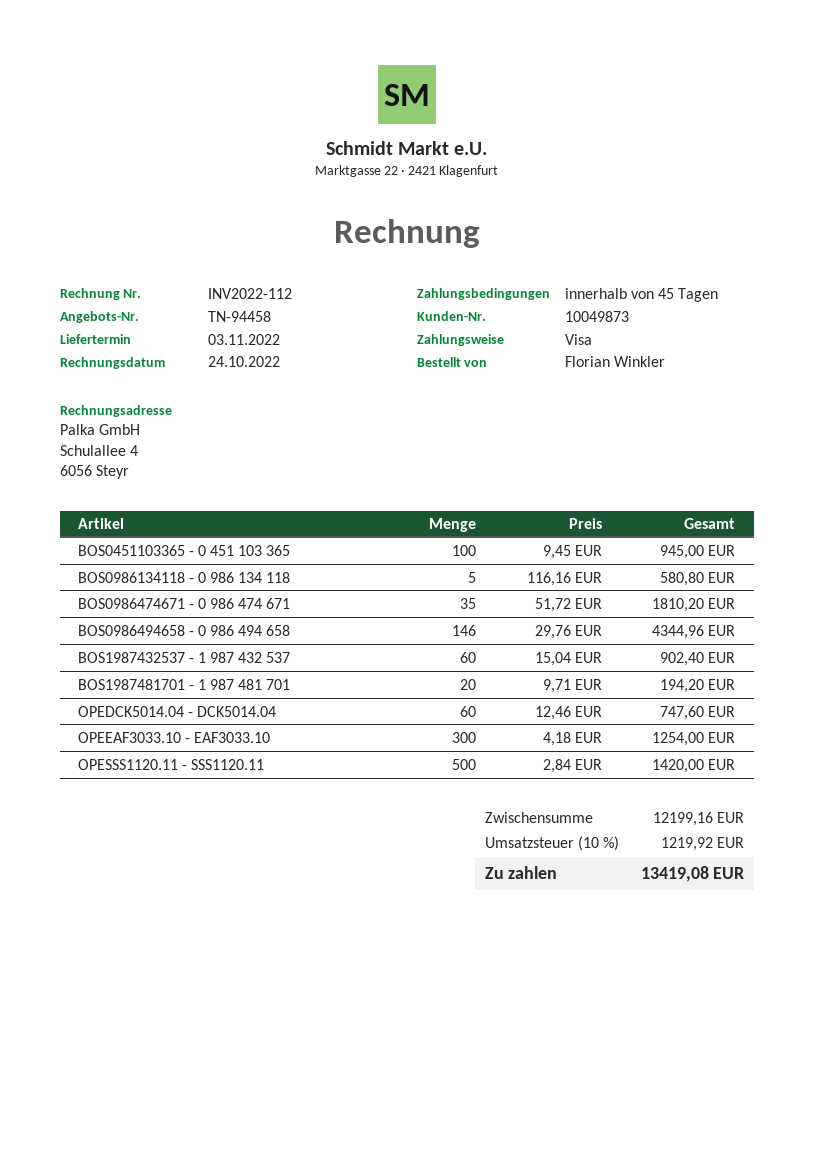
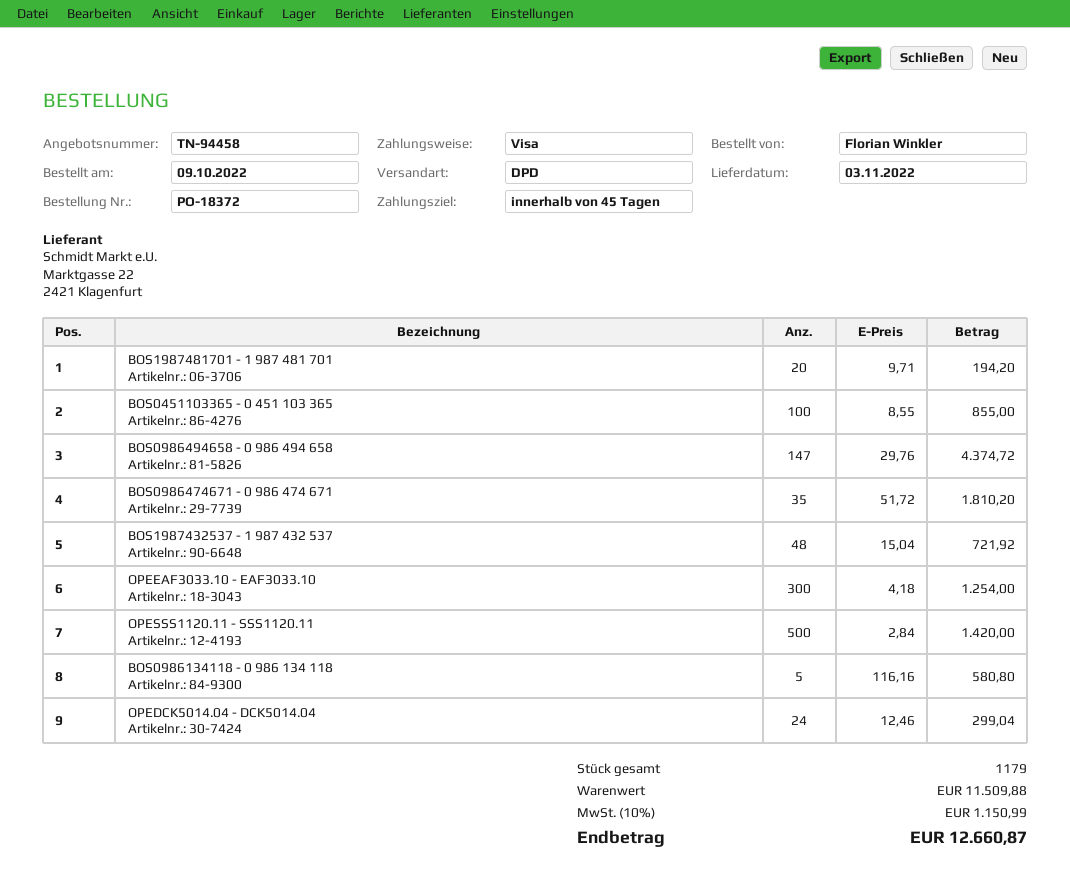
BOS0451103365 - 0 451 103 365: 100 x 9.45 = 945.00 -> 100 x 8.55 = 855.00
BOS0986494658 - 0 986 494 658: 146 x 29.76 = 4344.96 -> 147 x 29.76 = 4374.72
BOS1987432537 - 1 987 432 537: 60 x 15.04 = 902.40 -> 48 x 15.04 = 721.92
OPEDCK5014.04 - DCK5014.04: 60 x 12.46 = 747.60 -> 24 x 12.46 = 299.04
subtotal: 12199.16 -> 11509.88
tax: 10% = 1219.92 -> 10% = 1150.99
total: 13419.08 -> 12660.87

